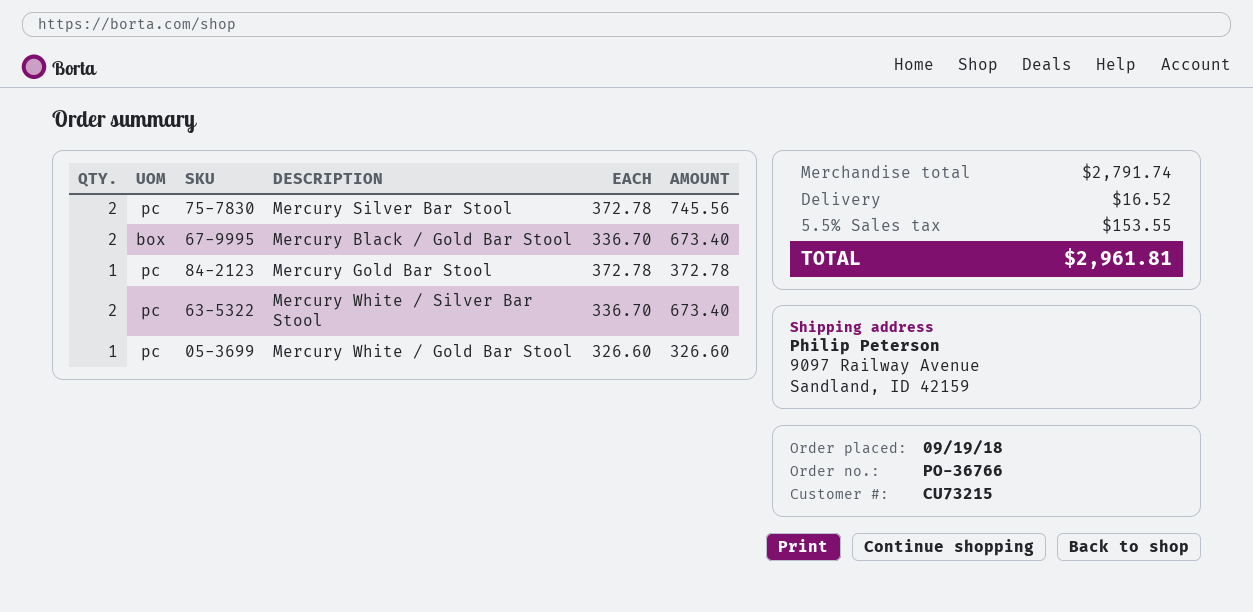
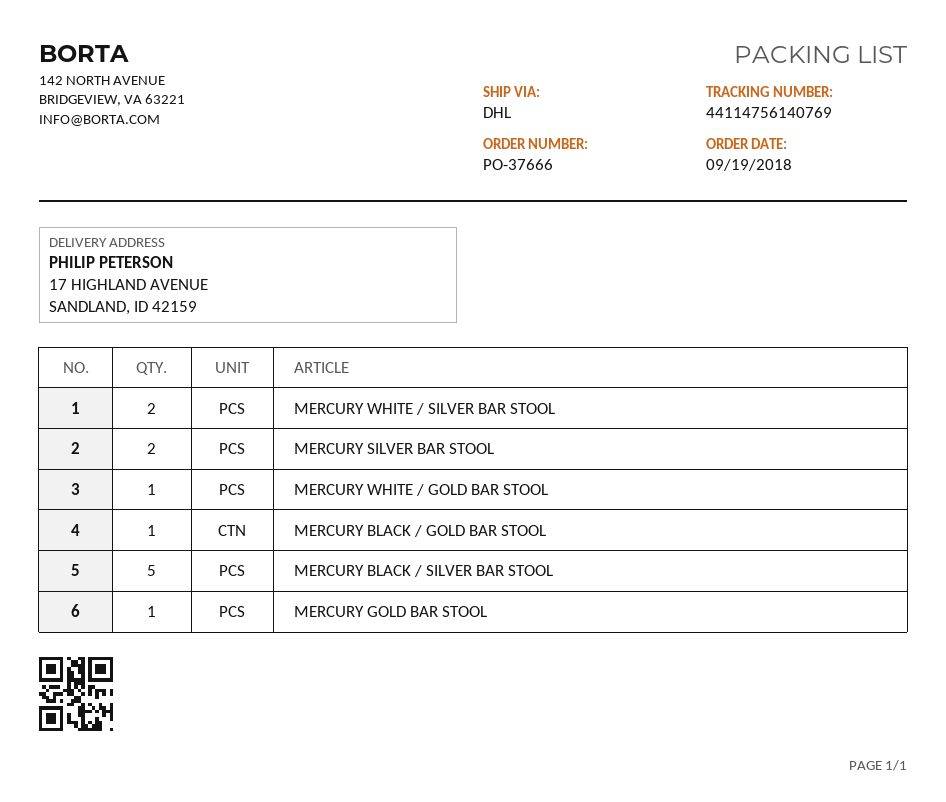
order number: PO-36766 -> PO-37666
ship to: 9097 Railway Avenue, Sandland, ID 42159 -> 17 HIGHLAND AVENUE, SANDLAND, ID 42159
Mercury Black / Gold Bar Stool: 2 -> 1
MERCURY BLACK / SILVER BAR STOOL: none -> 5

